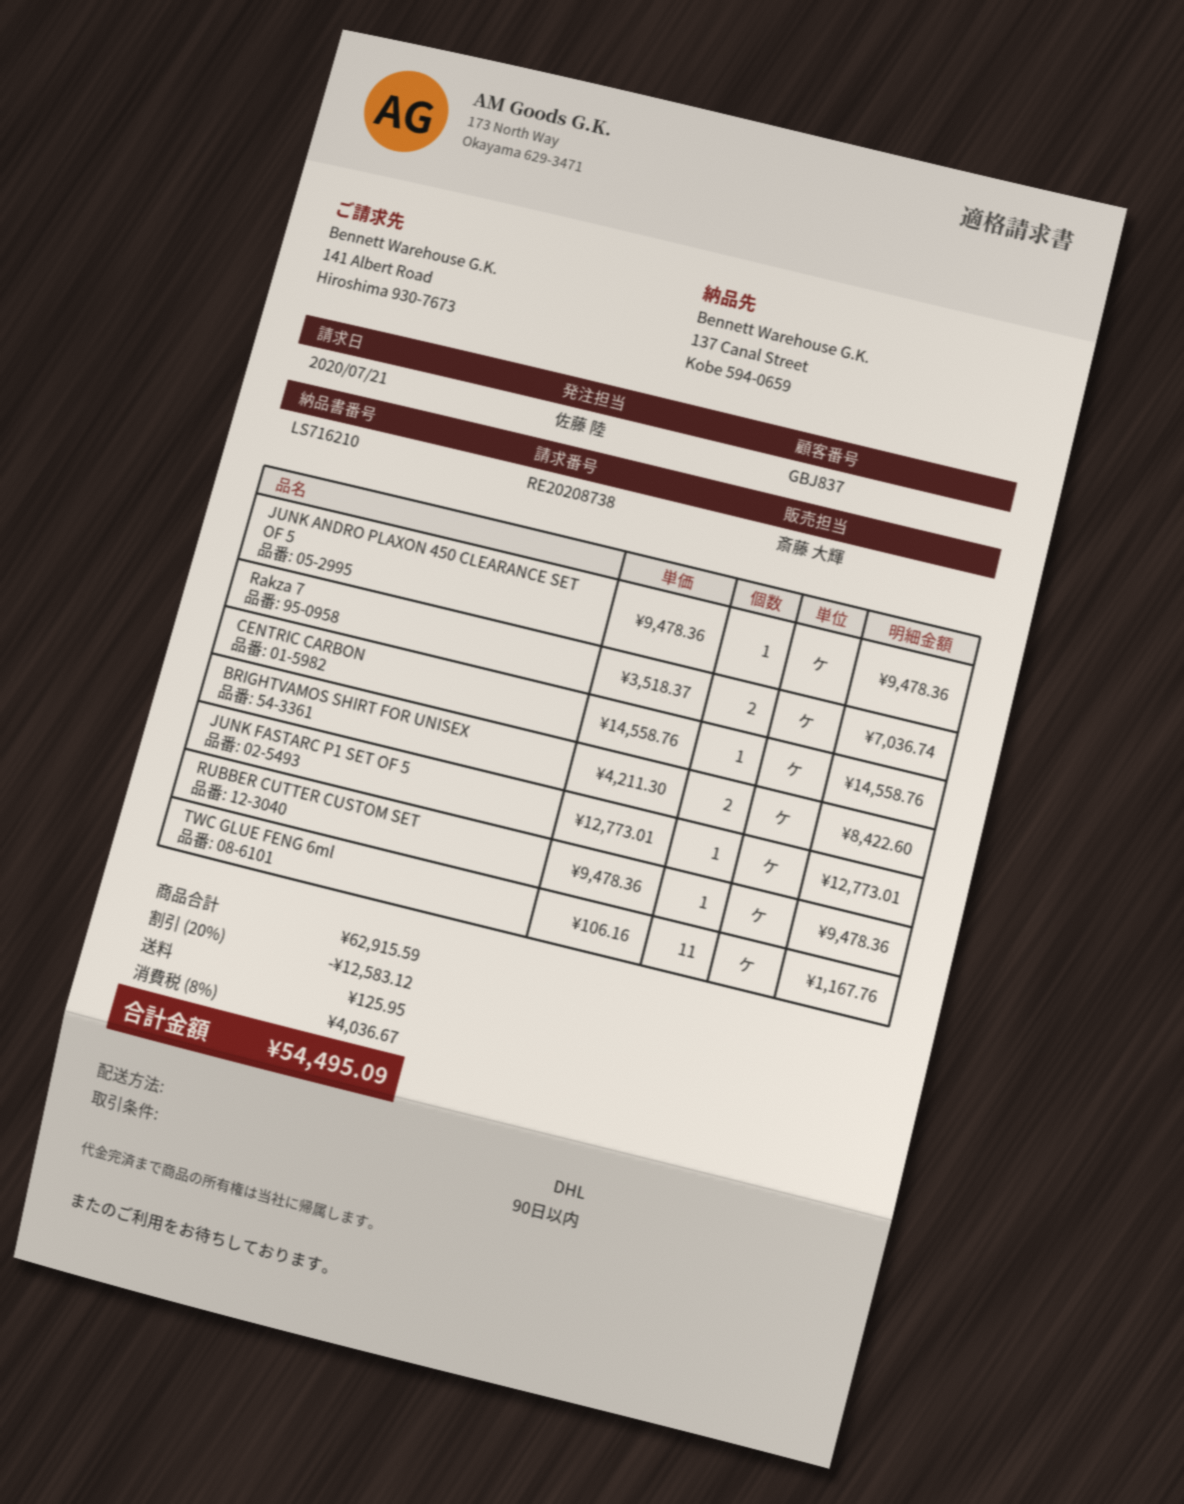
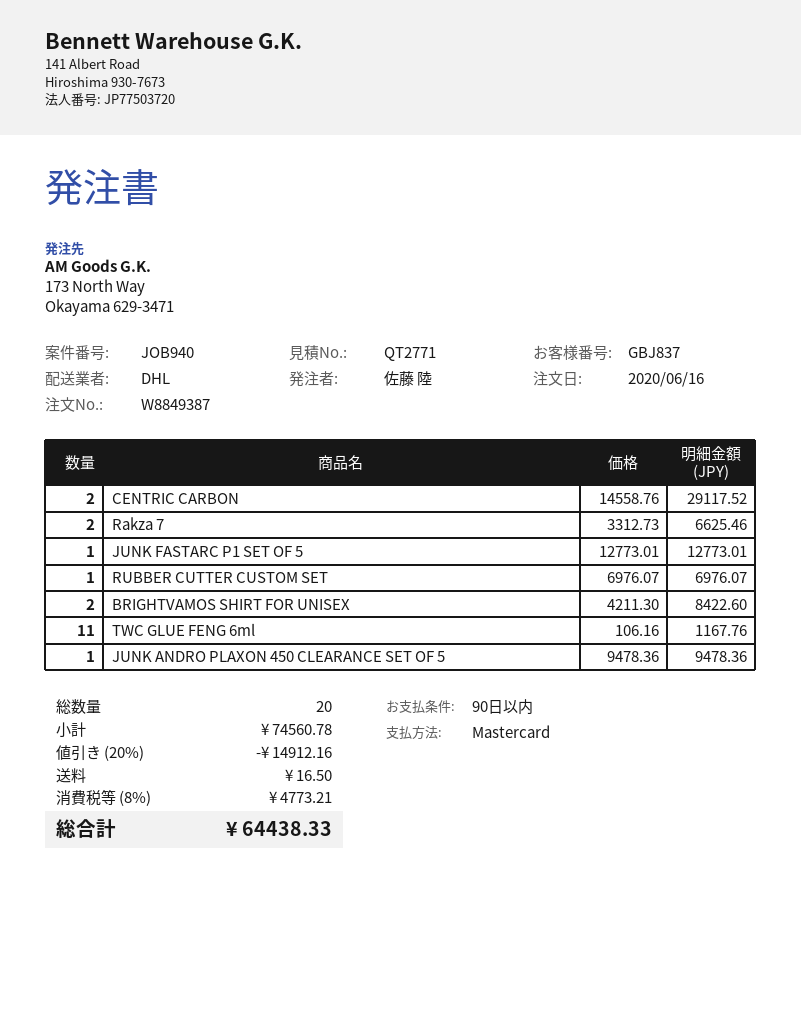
Rakza 7: 2 x 3518.37 = 7036.74 -> 2 x 3312.73 = 6625.46
CENTRIC CARBON: 1 x 14558.76 = 14558.76 -> 2 x 14558.76 = 29117.52
RUBBER CUTTER CUSTOM SET: 1 x 9478.36 = 9478.36 -> 1 x 6976.07 = 6976.07
subtotal: 62915.59 -> 74560.78
discount: 20% = 12583.12 -> 20% = 14912.16
shipping: 125.95 -> 16.50
tax: 8% = 4036.67 -> 8% = 4773.21
total: 54495.09 -> 64438.33

